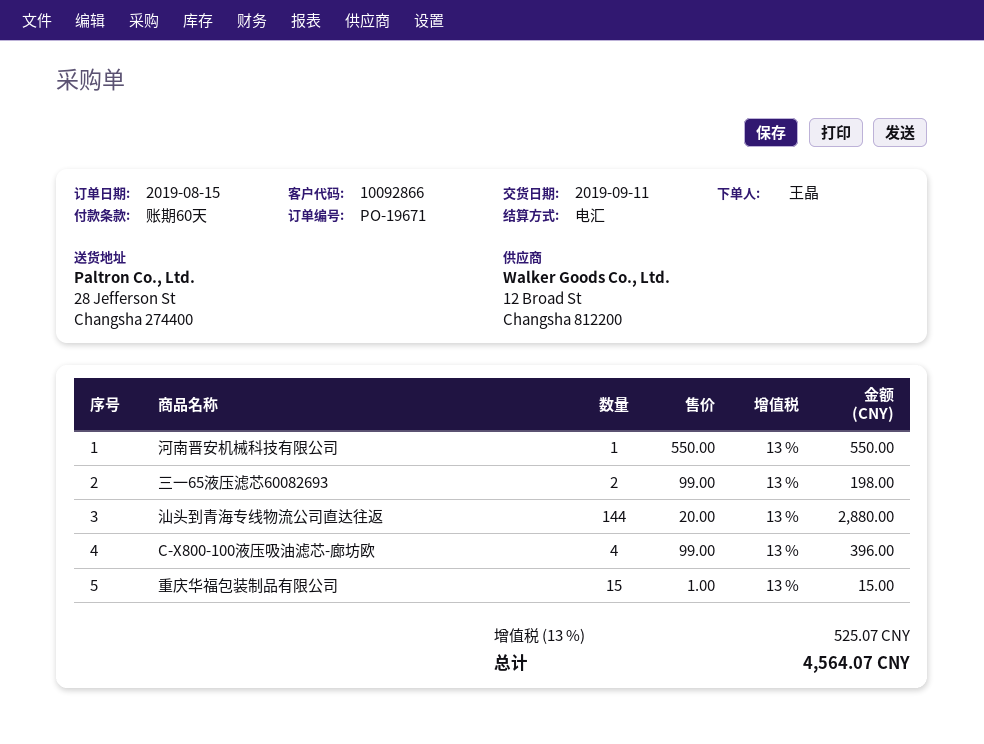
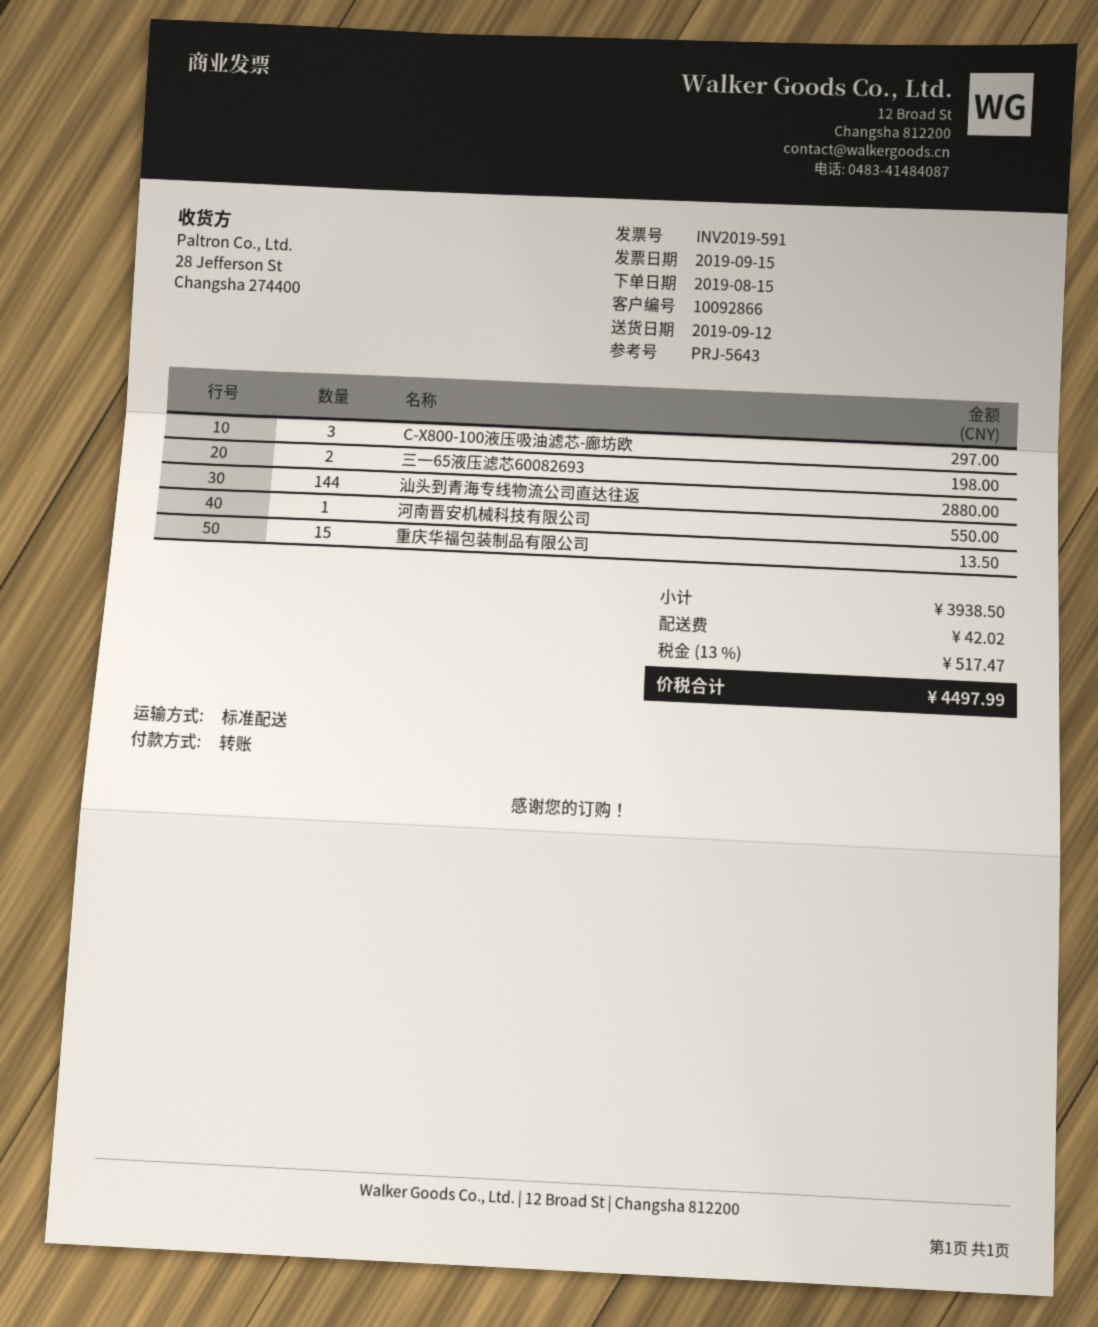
delivery date: 2019-09-11 -> 2019-09-12
C-X800-100液压吸油滤芯-廊坊欧: 4 for 396.00 -> 3 for 297.00
重庆华福包装制品有限公司: 15 for 15.00 -> 15 for 13.50
shipping: none -> 42.02
tax: 13% = 525.07 -> 13% = 517.47
total: 4564.07 -> 4497.99

